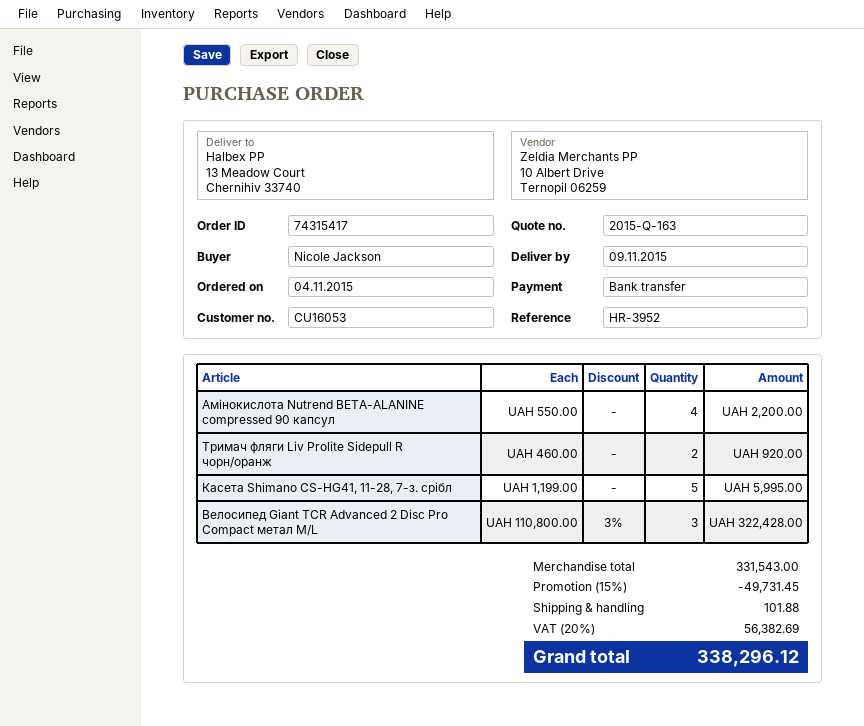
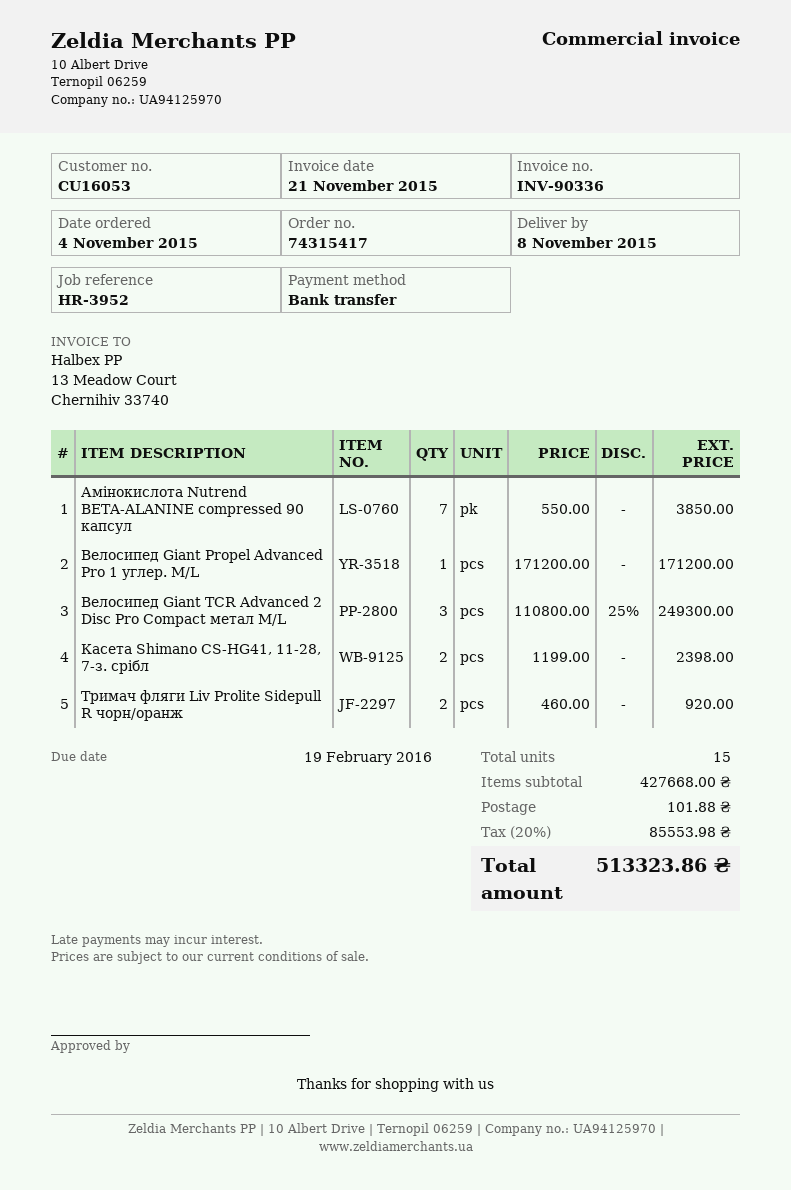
delivery date: 2015-11-09 -> 2015-11-08
Амінокислота Nutrend BETA-ALANINE compressеd 90 капсул: 4 x 550.00 = 2200.00 -> 7 x 550.00 = 3850.00
Касета Shimano CS-HG41, 11-28, 7-з. срібл: 5 x 1199.00 = 5995.00 -> 2 x 1199.00 = 2398.00
Велосипед Giant TCR Advanced 2 Disc Pro Compact метал M/L: 3 x 110800.00 - 3% = 322428.00 -> 3 x 110800.00 - 25% = 249300.00
Велосипед Giant Propel Advanced Pro 1 углер. M/L: none -> 1 x 171200.00 = 171200.00
subtotal: 331543.00 -> 427668.00
discount: 15% = 49731.45 -> none
tax: 20% = 56382.69 -> 20% = 85553.98
total: 338296.12 -> 513323.86

